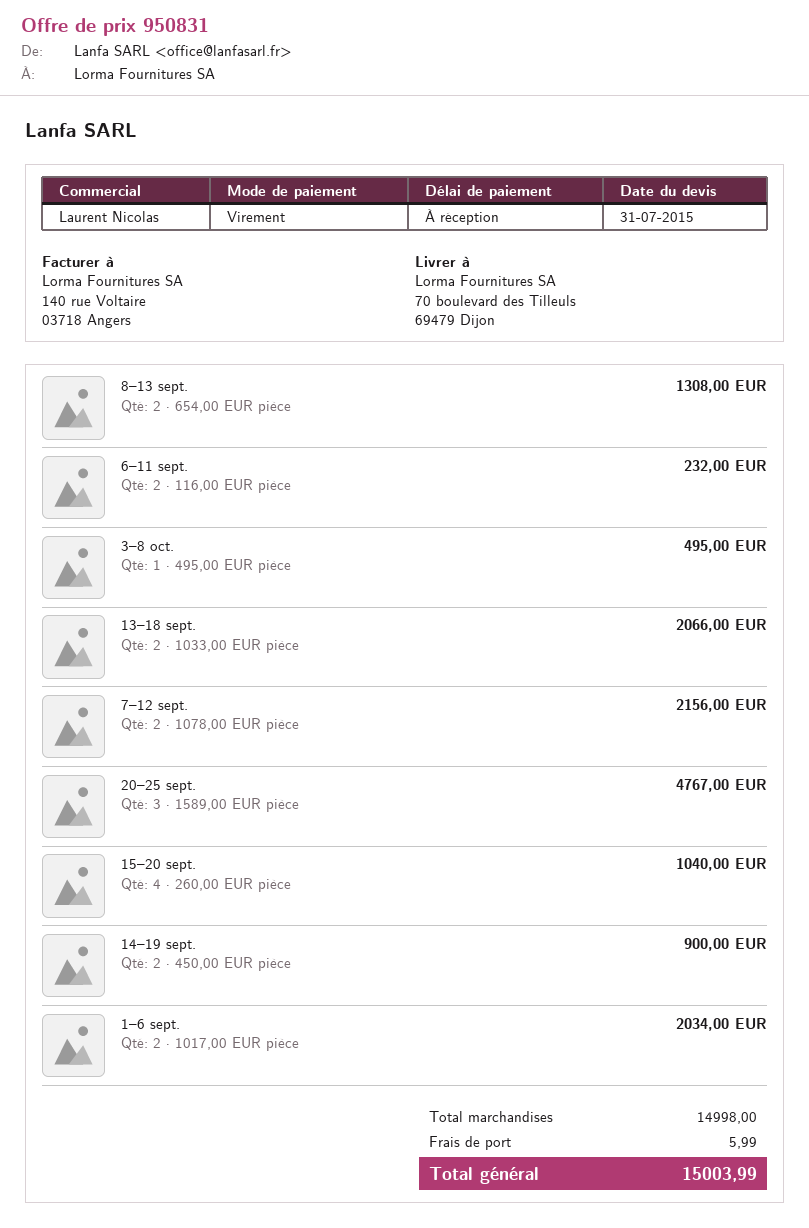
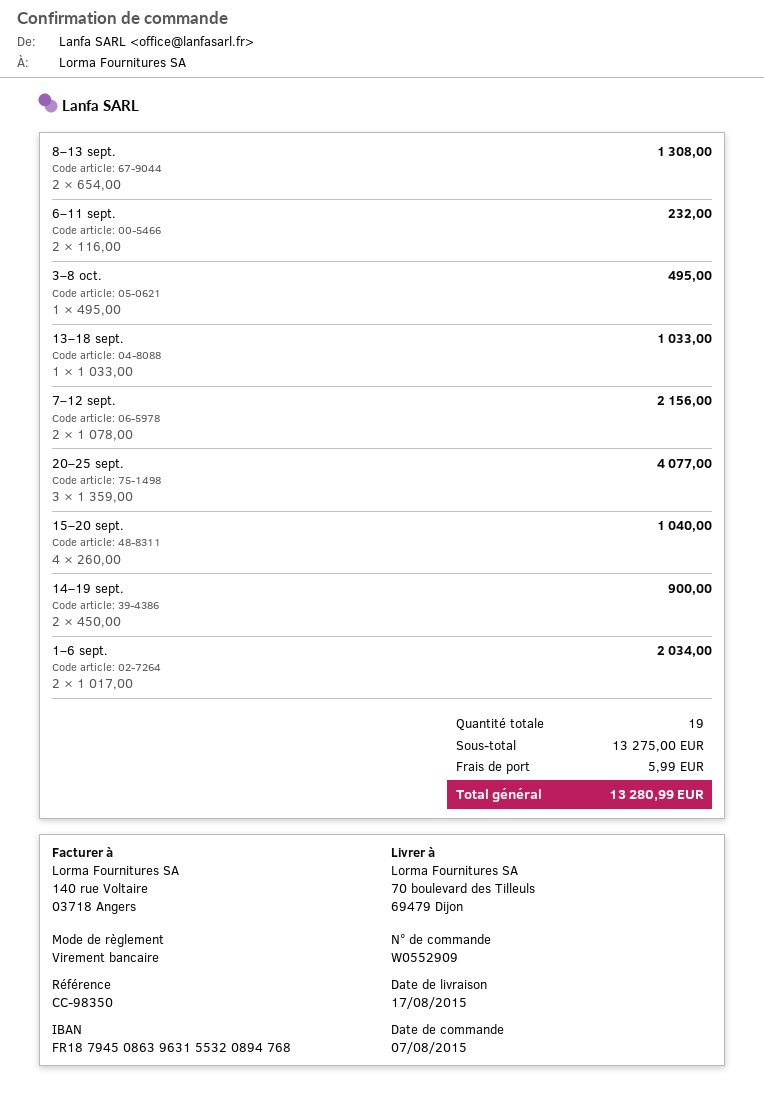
13–18 sept.: 2 x 1033.00 = 2066.00 -> 1 x 1033.00 = 1033.00
20–25 sept.: 3 x 1589.00 = 4767.00 -> 3 x 1359.00 = 4077.00
subtotal: 14998.00 -> 13275.00
total: 15003.99 -> 13280.99

